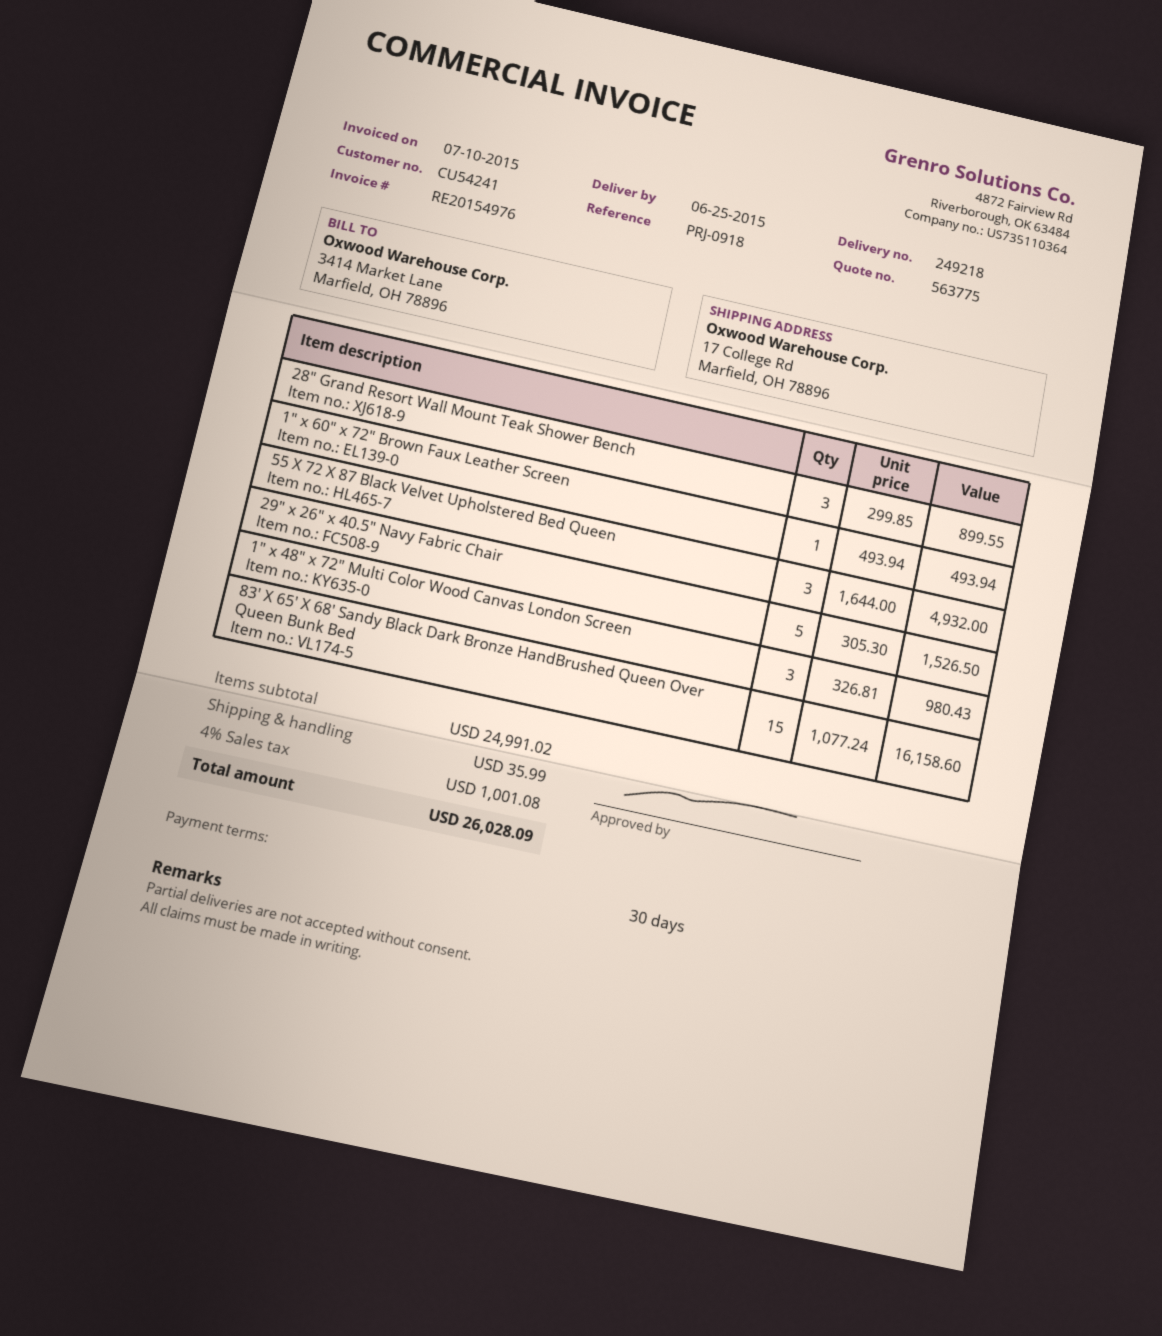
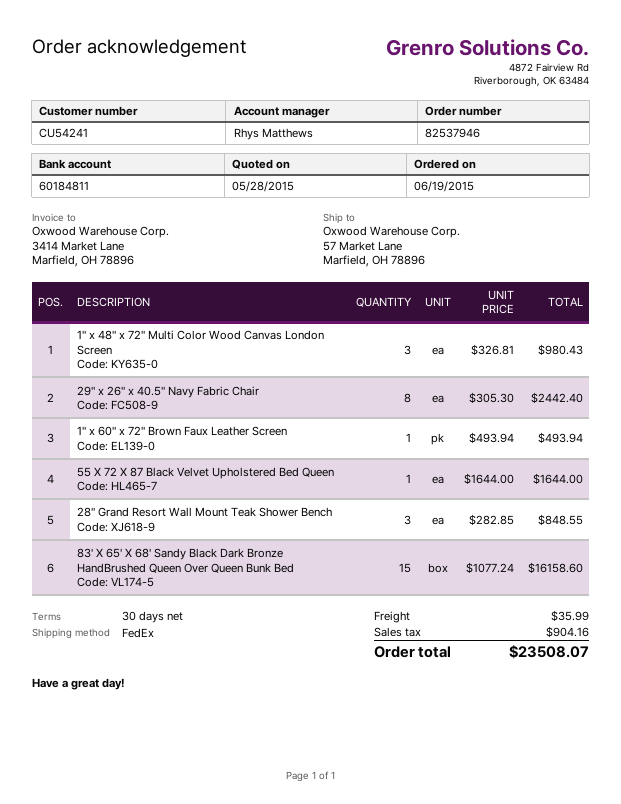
ship to: 17 College Rd, Marfield, OH 78896 -> 57 Market Lane, Marfield, OH 78896
28" Grand Resort Wall Mount Teak Shower Bench: 3 x 299.85 = 899.55 -> 3 x 282.85 = 848.55
55 X 72 X 87 Black Velvet Upholstered Bed Queen: 3 x 1644.00 = 4932.00 -> 1 x 1644.00 = 1644.00
29" x 26" x 40.5" Navy Fabric Chair: 5 x 305.30 = 1526.50 -> 8 x 305.30 = 2442.40
tax: 1001.08 -> 904.16
total: 26028.09 -> 23508.07

